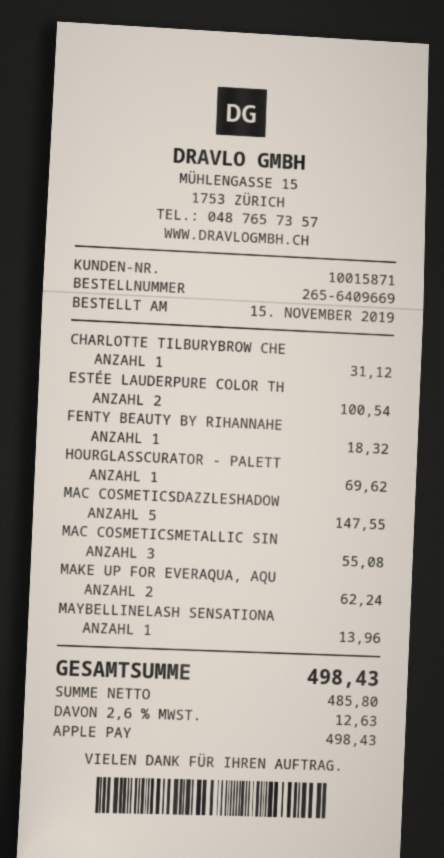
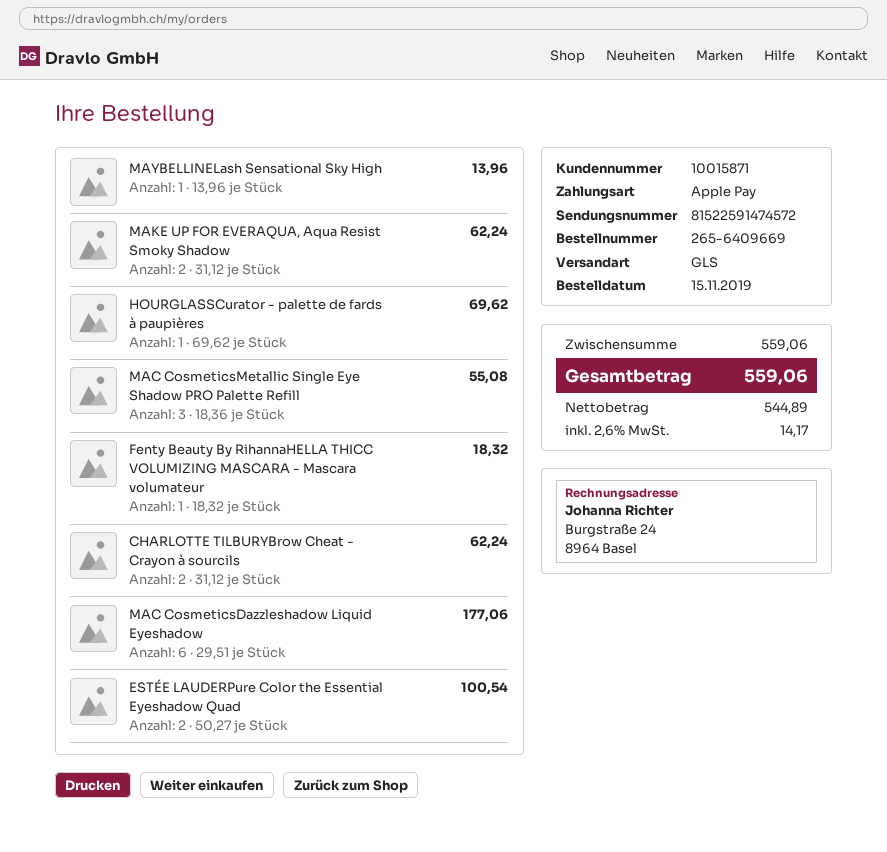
CHARLOTTE TILBURYBROW CHE: 1 for 31.12 -> 2 for 62.24
MAC COSMETICSDAZZLESHADOW: 5 for 147.55 -> 6 for 177.06
net: 485.80 -> 544.89
tax: 2.6% = 12.63 -> 2.6% = 14.17
total: 498.43 -> 559.06

